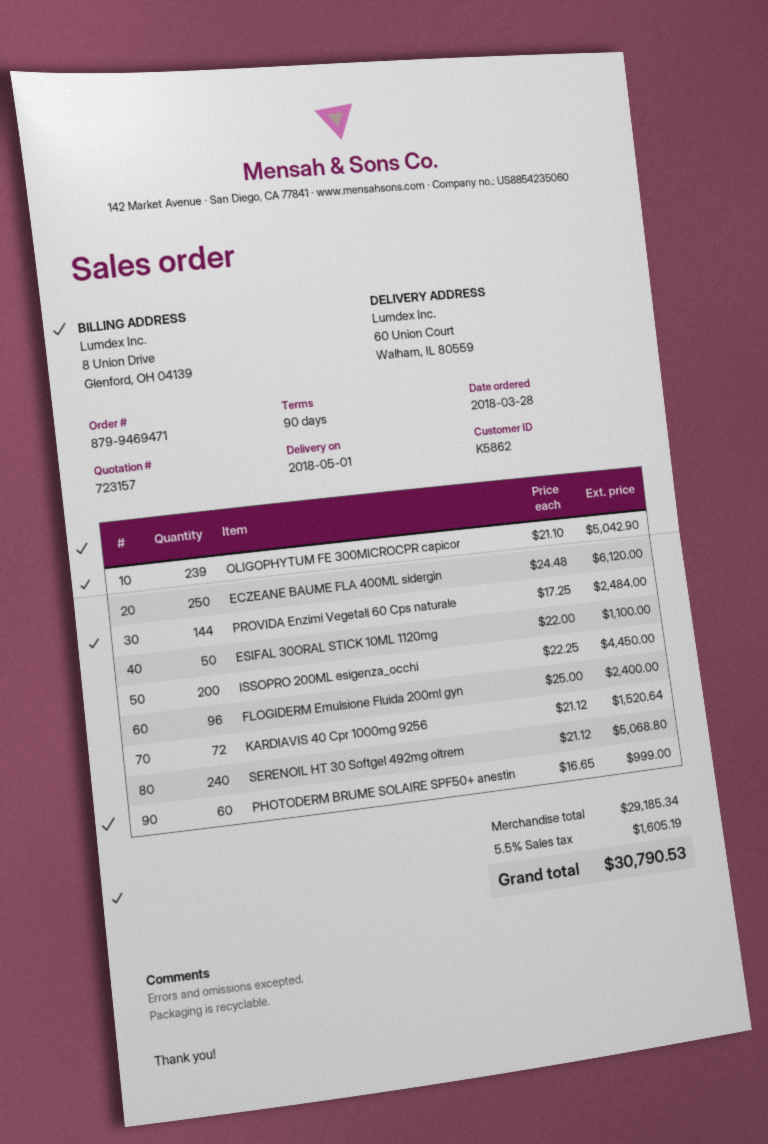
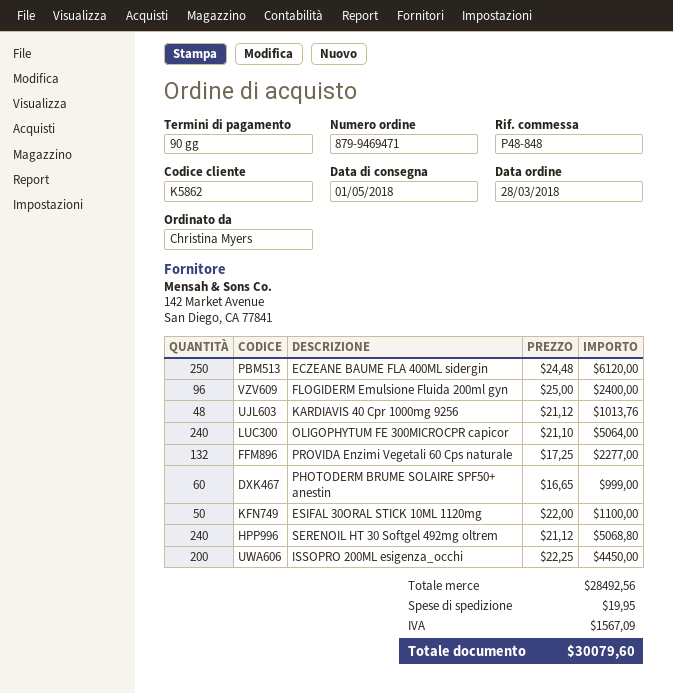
OLIGOPHYTUM FE 300MICROCPR capicor: 239 x 21.10 = 5042.90 -> 240 x 21.10 = 5064.00
PROVIDA Enzimi Vegetali 60 Cps naturale: 144 x 17.25 = 2484.00 -> 132 x 17.25 = 2277.00
KARDIAVIS 40 Cpr 1000mg 9256: 72 x 21.12 = 1520.64 -> 48 x 21.12 = 1013.76
subtotal: 29185.34 -> 28492.56
shipping: none -> 19.95
tax: 1605.19 -> 1567.09
total: 30790.53 -> 30079.60

